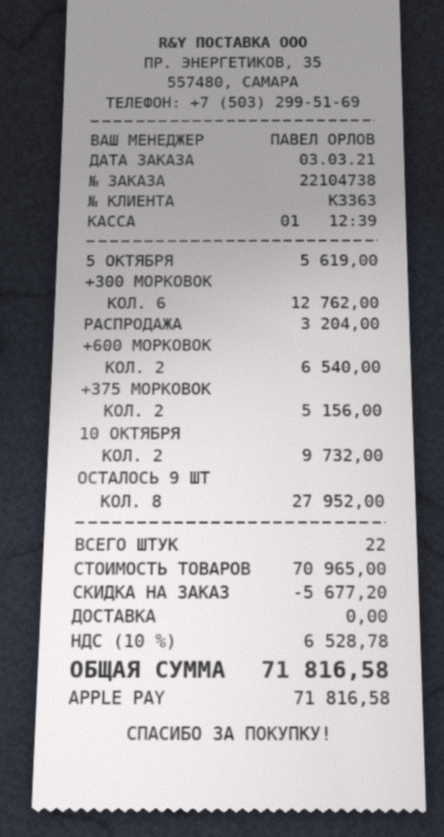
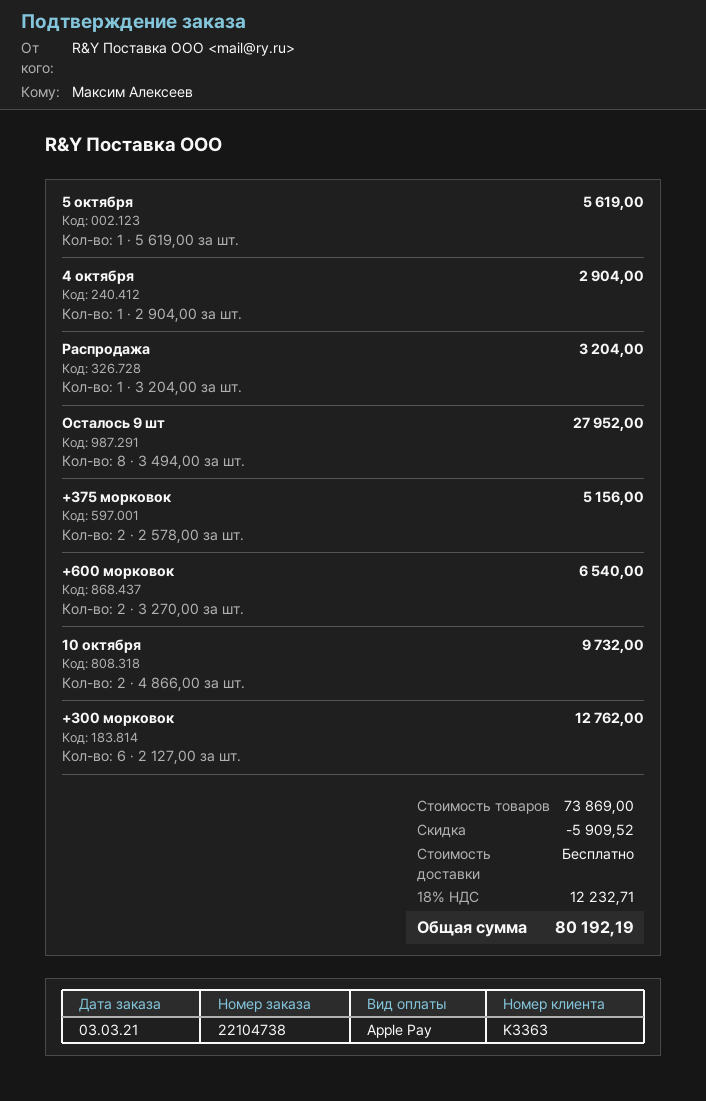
4 октября: none -> 1 for 2904.00
subtotal: 70965.00 -> 73869.00
discount: 5677.20 -> 5909.52
tax: 10% = 6528.78 -> 18% = 12232.71
total: 71816.58 -> 80192.19

